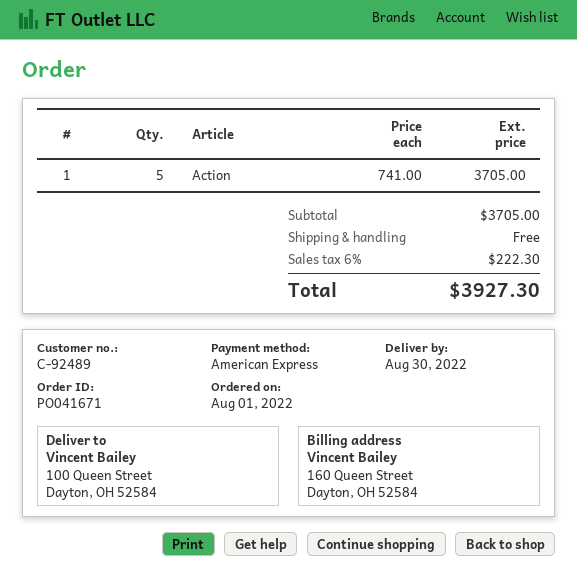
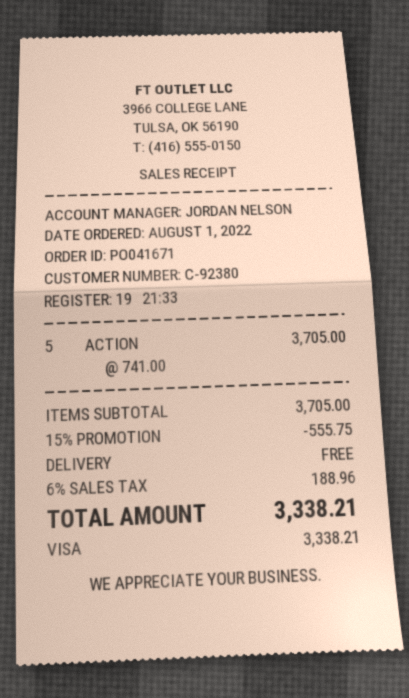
customer number: C-92489 -> C-92380
payment method: American Express -> Visa
discount: none -> 15% = 555.75
tax: 6% = 222.30 -> 6% = 188.96
total: 3927.30 -> 3338.21

